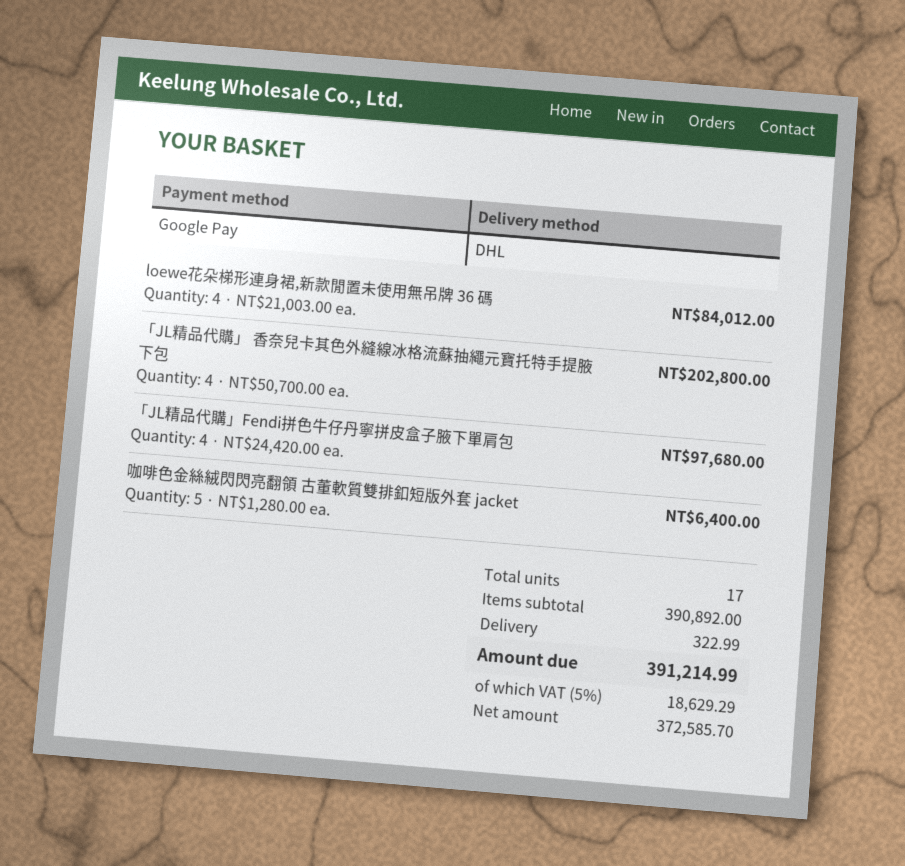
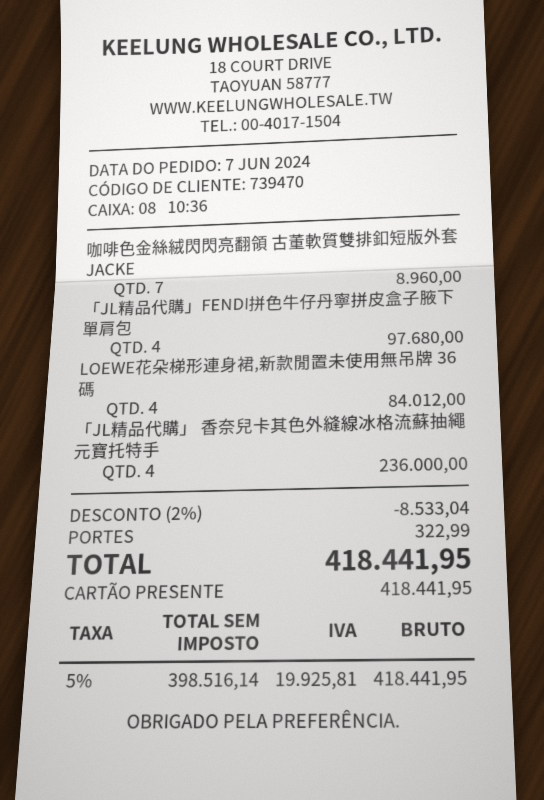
payment method: Google Pay -> gift card
「JL精品代購」 香奈兒卡其色外縫線冰格流蘇抽繩元寶托特手提腋下包: 4 for 202800.00 -> 4 for 236000.00
咖啡色金絲絨閃閃亮翻領 古董軟質雙排釦短版外套 jacket: 5 for 6400.00 -> 7 for 8960.00
discount: none -> 2% = 8533.04
net: 372585.70 -> 398516.14
tax: 5% = 18629.29 -> 5% = 19925.81
total: 391214.99 -> 418441.95

